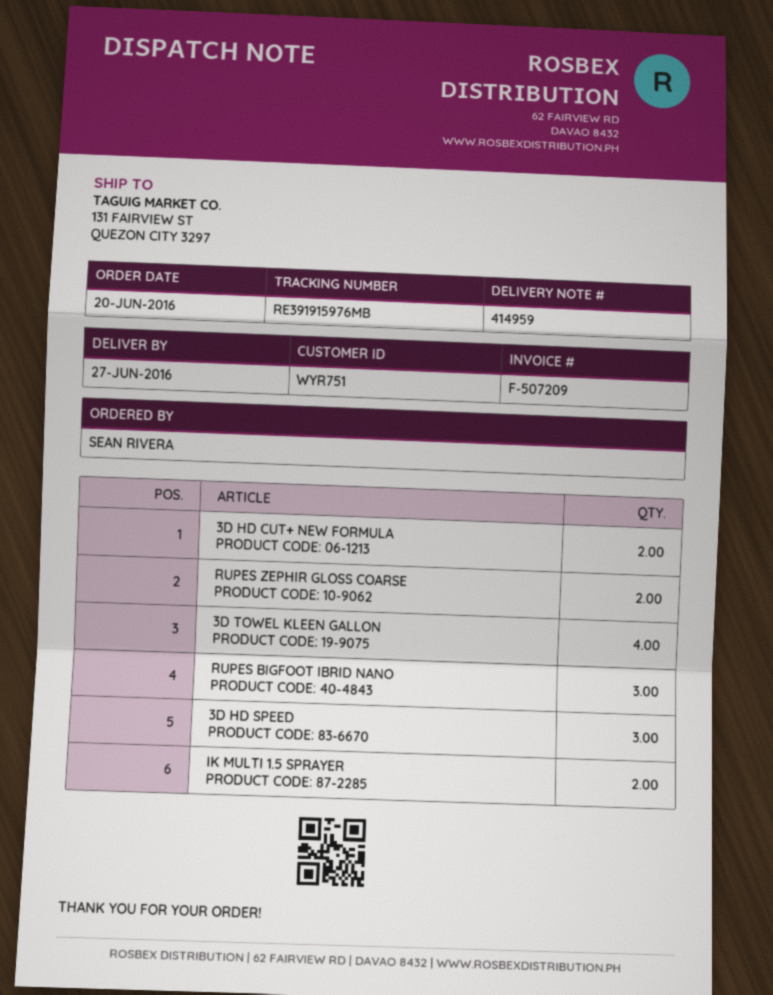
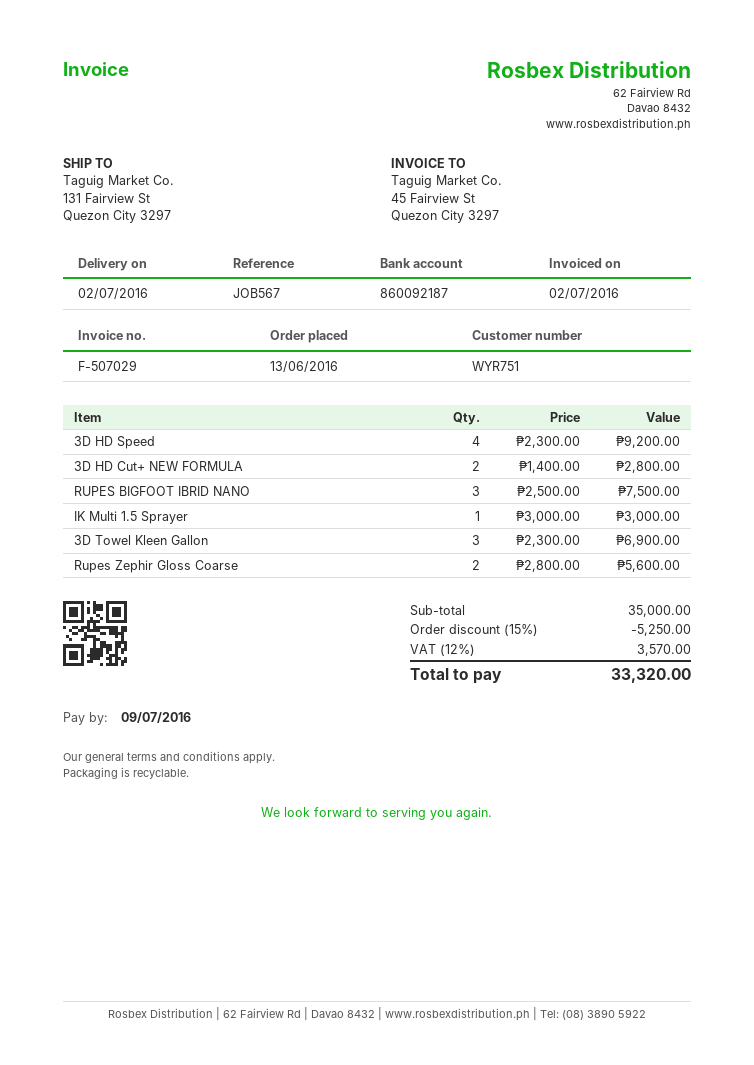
order date: 2016-06-20 -> 2016-06-13
delivery date: 2016-06-27 -> 2016-07-02
invoice number: F-507209 -> F-507029
3D TOWEL KLEEN GALLON: 4 -> 3
3D HD SPEED: 3 -> 4
IK MULTI 1.5 SPRAYER: 2 -> 1

